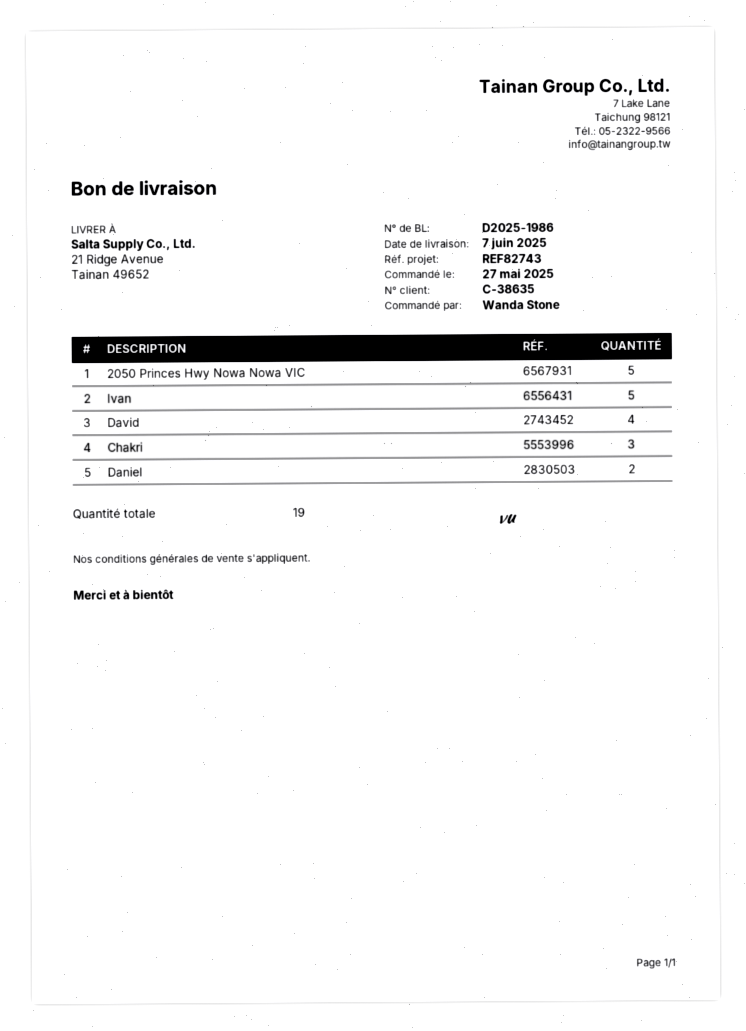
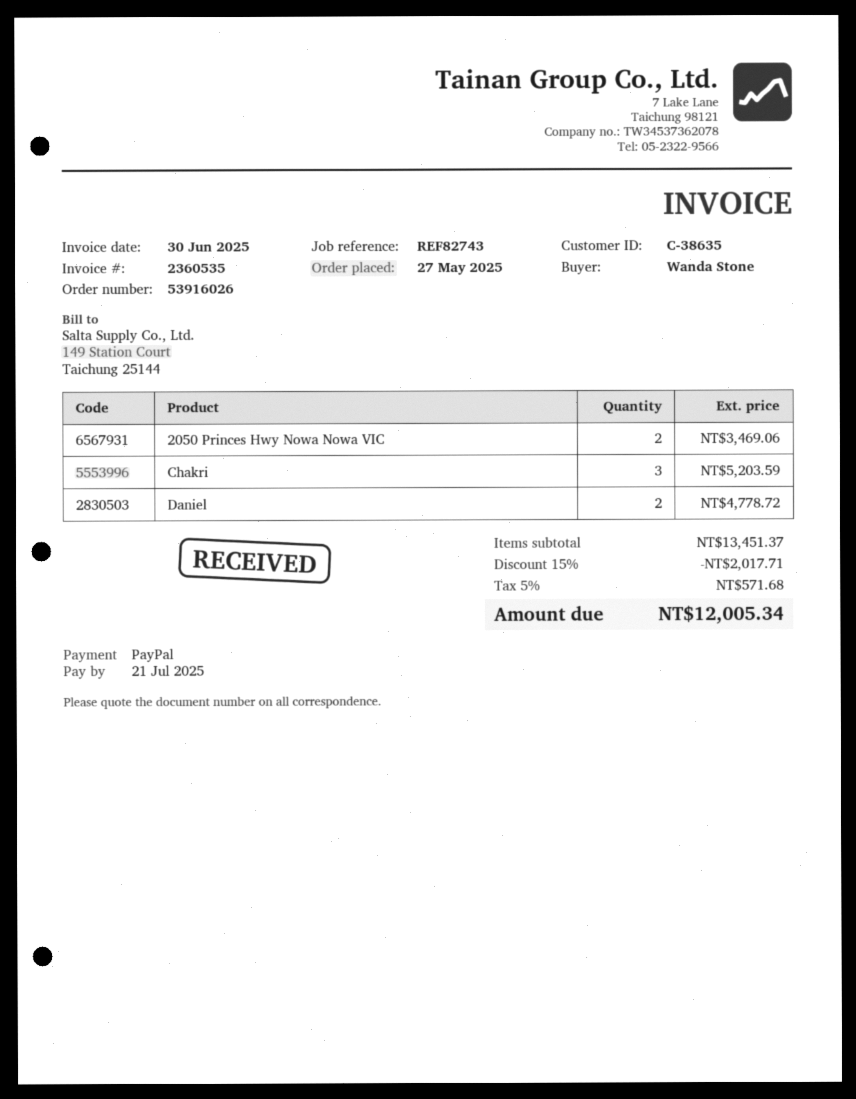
2050 Princes Hwy Nowa Nowa VIC: 5 -> 2
Ivan: 5 -> none
David: 4 -> none

